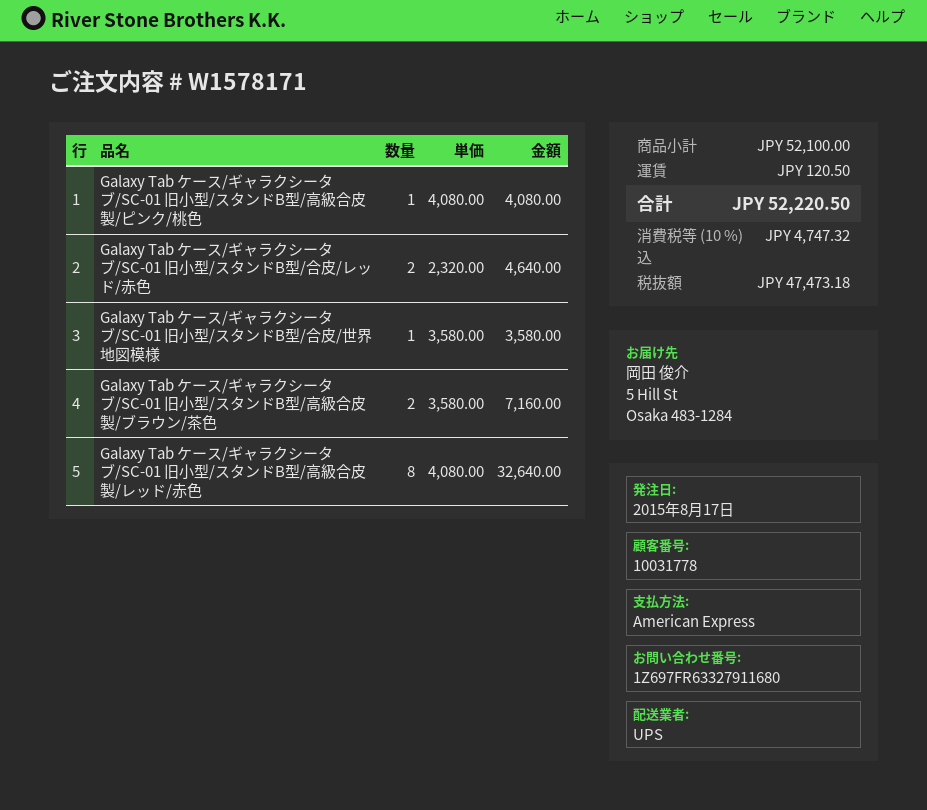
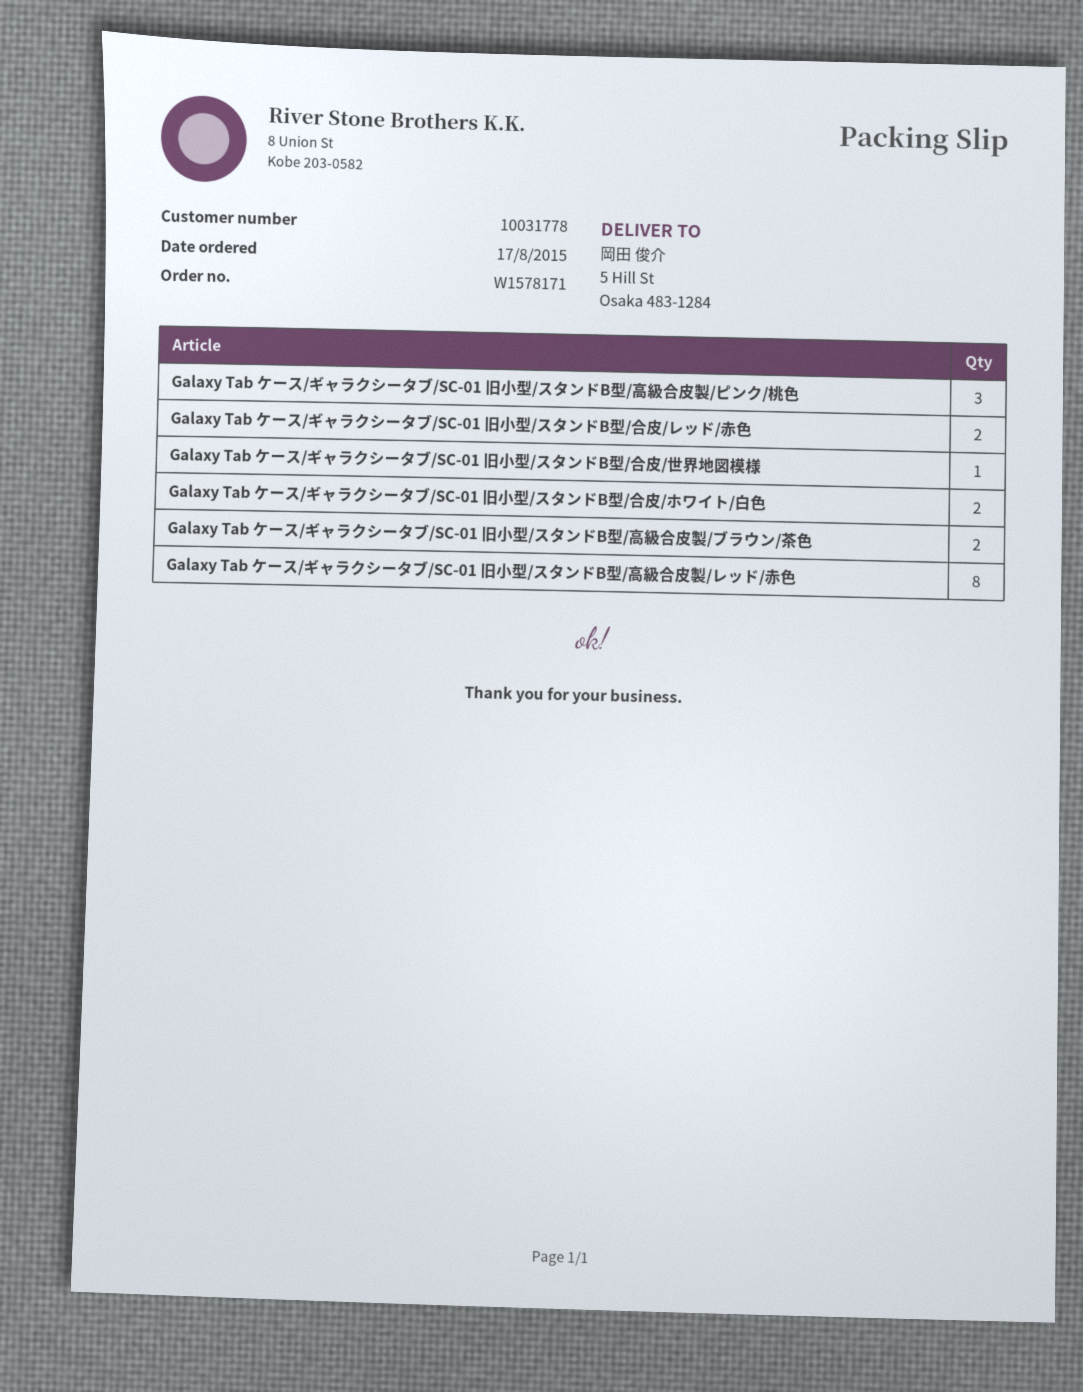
Galaxy Tab ケース/ギャラクシータブ/SC-01 旧小型/スタンドB型/高級合皮製/ピンク/桃色: 1 -> 3
Galaxy Tab ケース/ギャラクシータブ/SC-01 旧小型/スタンドB型/合皮/ホワイト/白色: none -> 2

